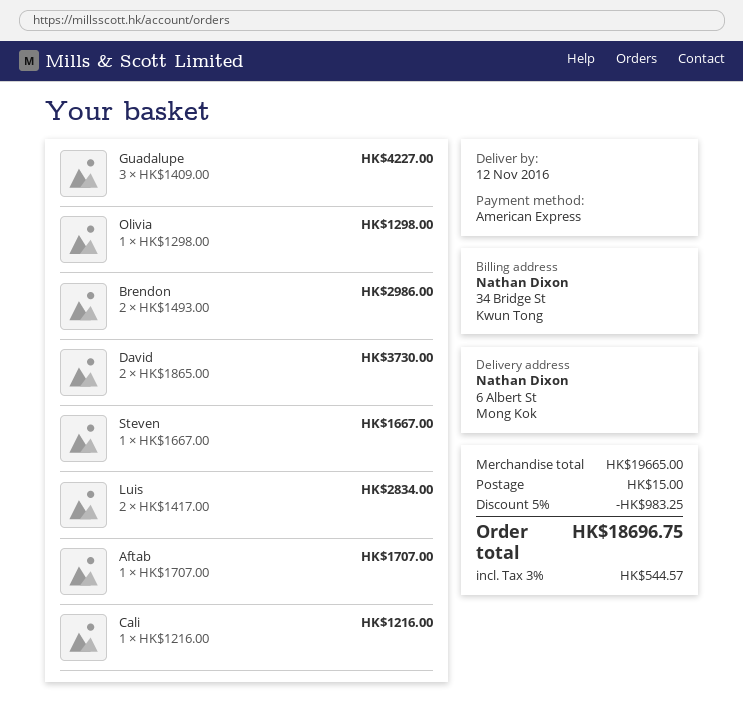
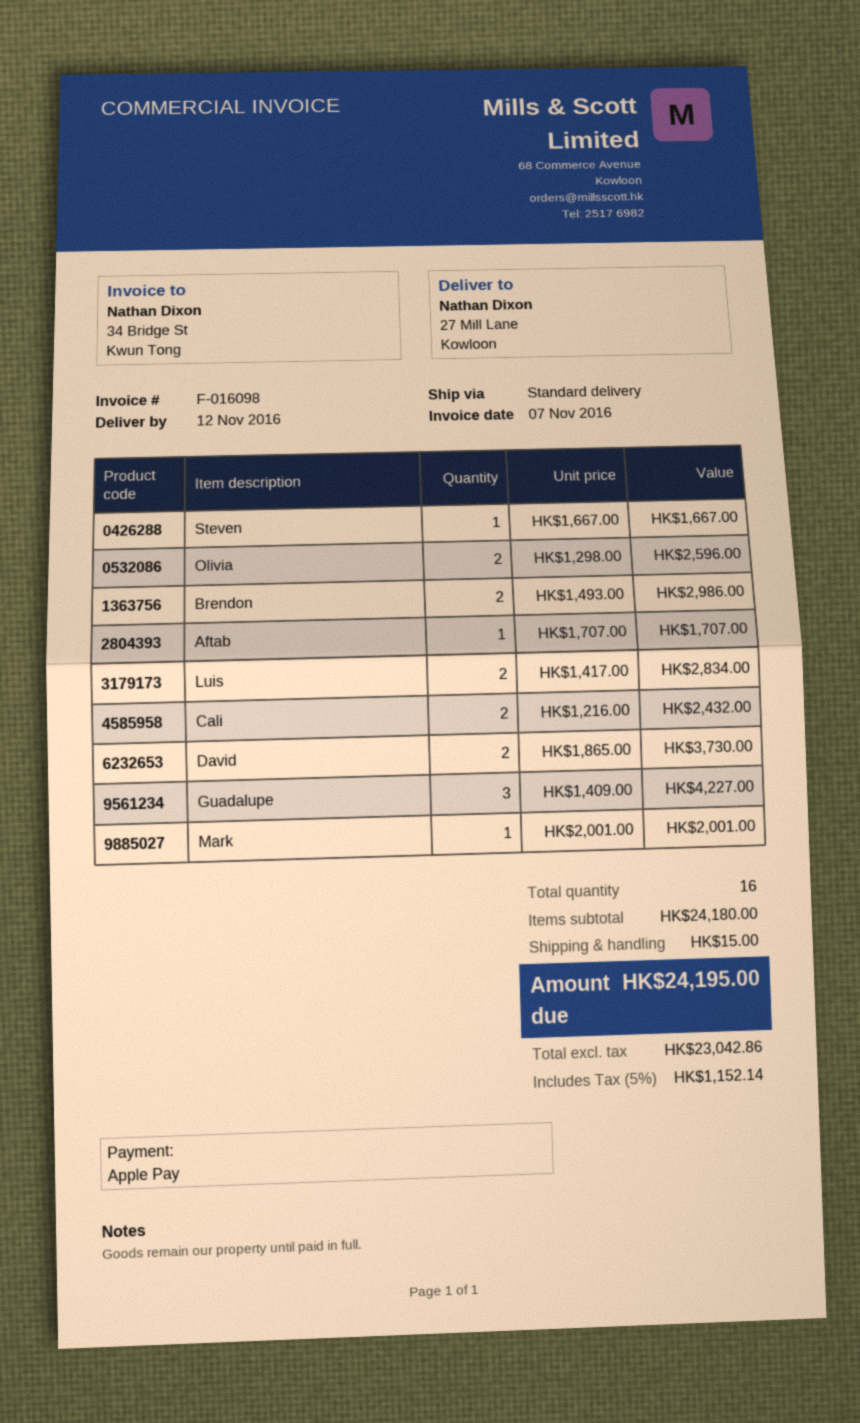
payment method: American Express -> Apple Pay
ship to: 6 Albert St, Mong Kok -> 27 Mill Lane, Kowloon
Olivia: 1 x 1298.00 = 1298.00 -> 2 x 1298.00 = 2596.00
Cali: 1 x 1216.00 = 1216.00 -> 2 x 1216.00 = 2432.00
Mark: none -> 1 x 2001.00 = 2001.00
subtotal: 19665.00 -> 24180.00
discount: 5% = 983.25 -> none
tax: 3% = 544.57 -> 5% = 1152.14
total: 18696.75 -> 24195.00

